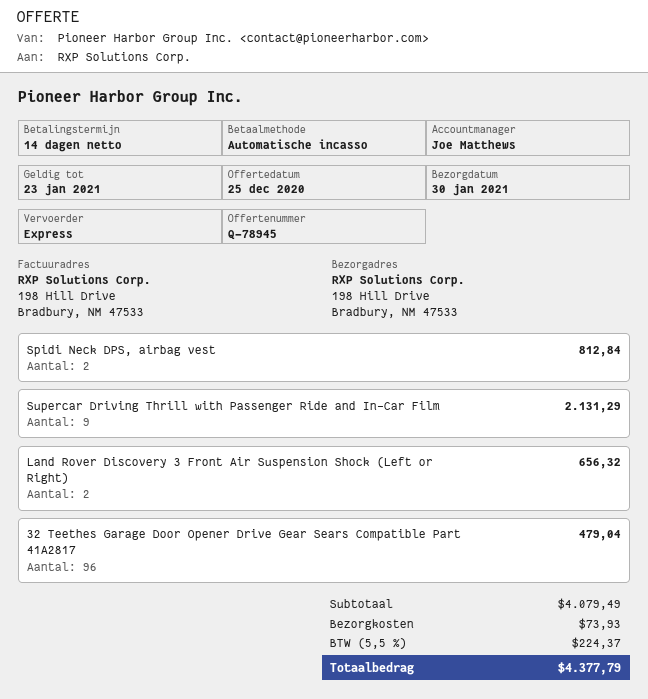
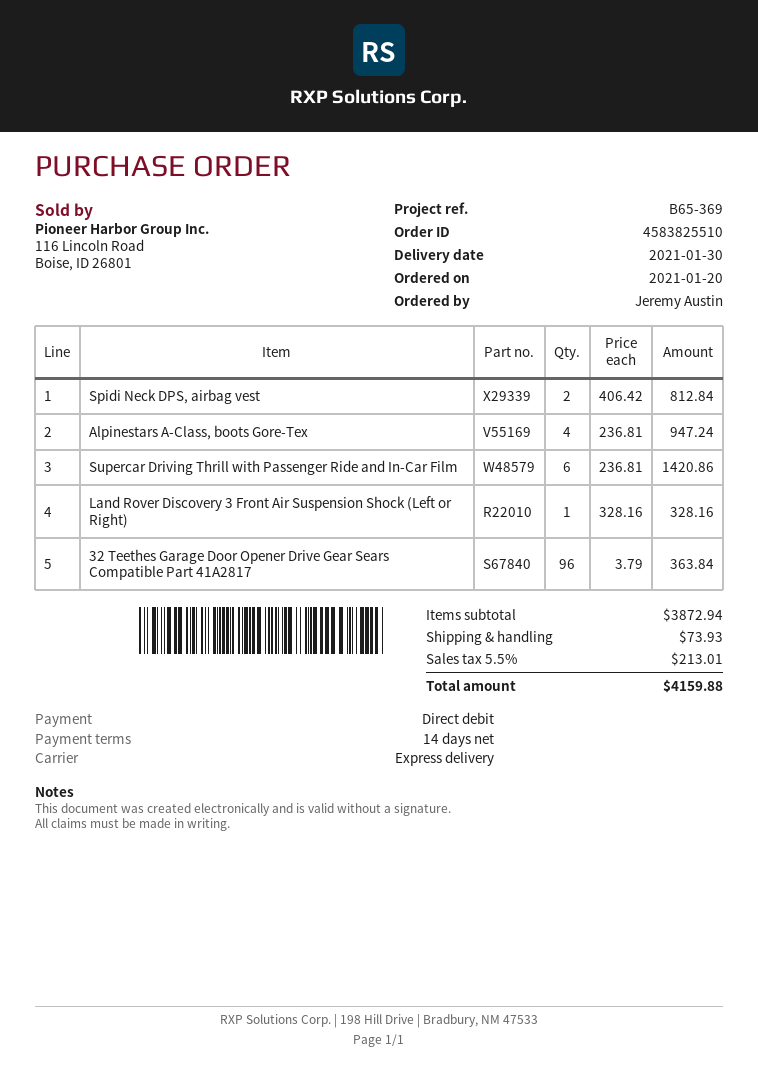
Supercar Driving Thrill with Passenger Ride and In-Car Film: 9 for 2131.29 -> 6 for 1420.86
Land Rover Discovery 3 Front Air Suspension Shock (Left or Right): 2 for 656.32 -> 1 for 328.16
32 Teethes Garage Door Opener Drive Gear Sears Compatible Part 41A2817: 96 for 479.04 -> 96 for 363.84
Alpinestars A-Class, boots Gore-Tex: none -> 4 for 947.24
subtotal: 4079.49 -> 3872.94
tax: 5.5% = 224.37 -> 5.5% = 213.01
total: 4377.79 -> 4159.88

